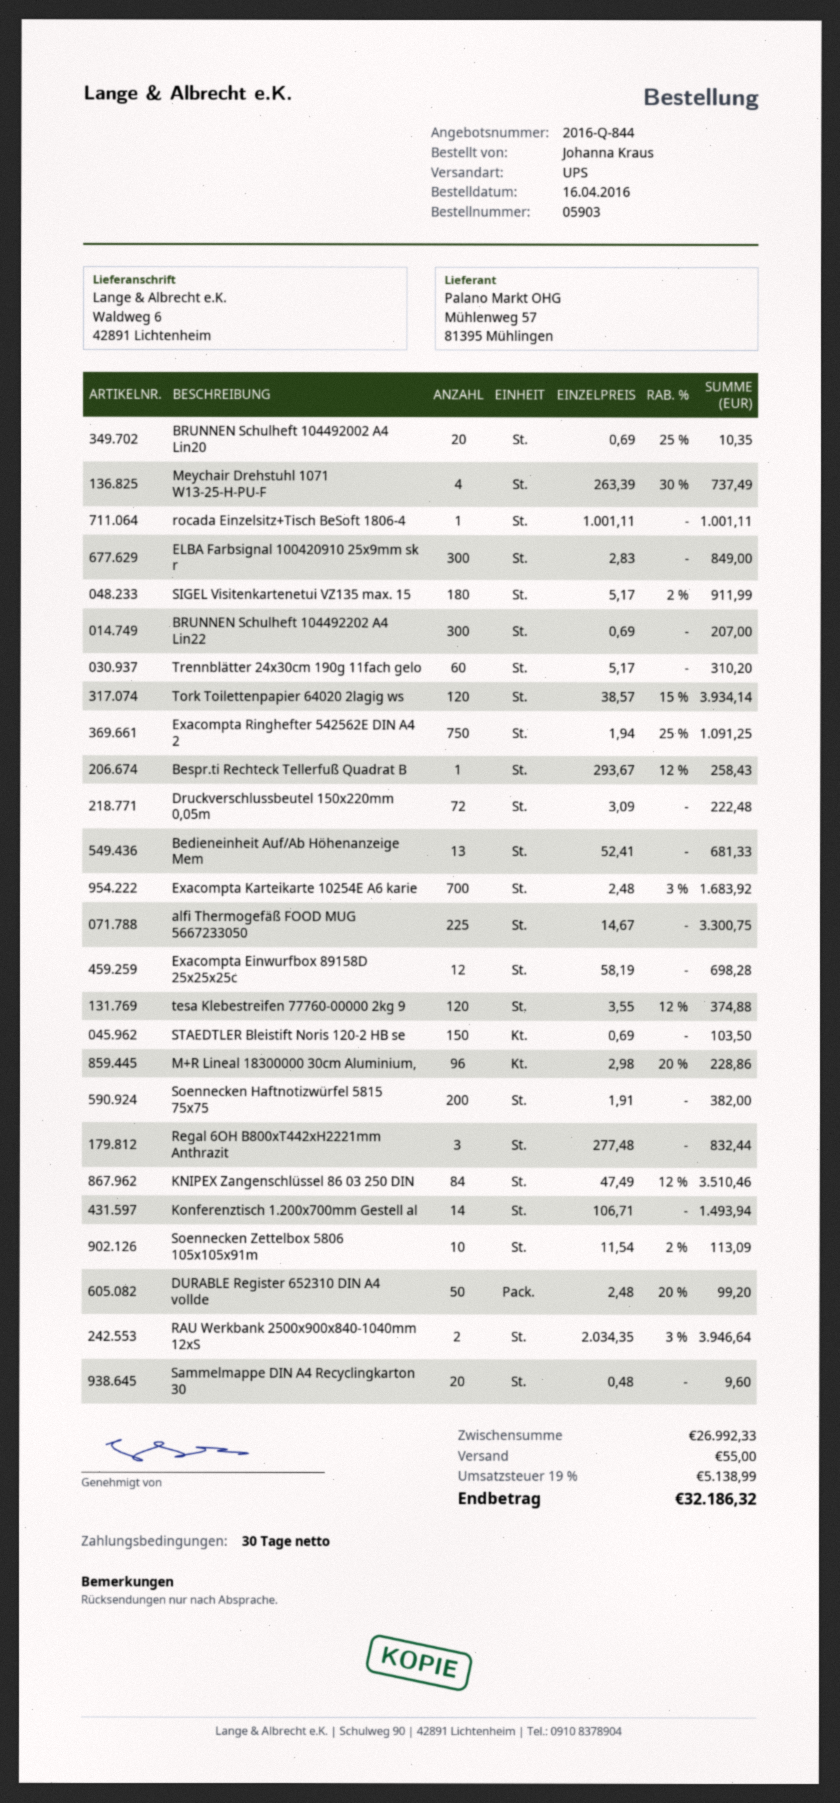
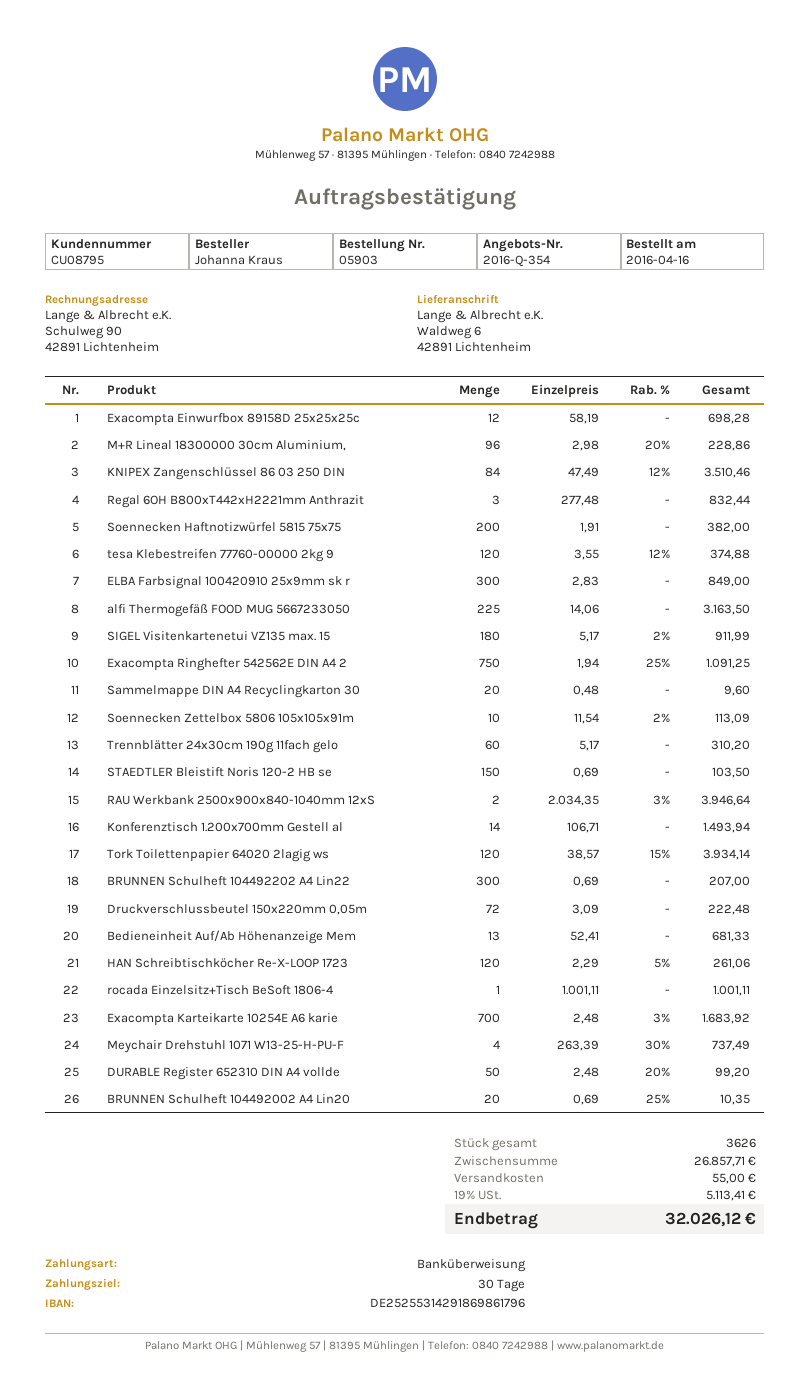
quote number: 2016-Q-844 -> 2016-Q-354
Bespr.ti Rechteck Tellerfuß Quadrat B: 1 x 293.67 - 12% = 258.43 -> none
alfi Thermogefäß FOOD MUG 5667233050: 225 x 14.67 = 3300.75 -> 225 x 14.06 = 3163.50
HAN Schreibtischköcher Re-X-LOOP 1723: none -> 120 x 2.29 - 5% = 261.06
subtotal: 26992.33 -> 26857.71
tax: 19% = 5138.99 -> 19% = 5113.41
total: 32186.32 -> 32026.12

